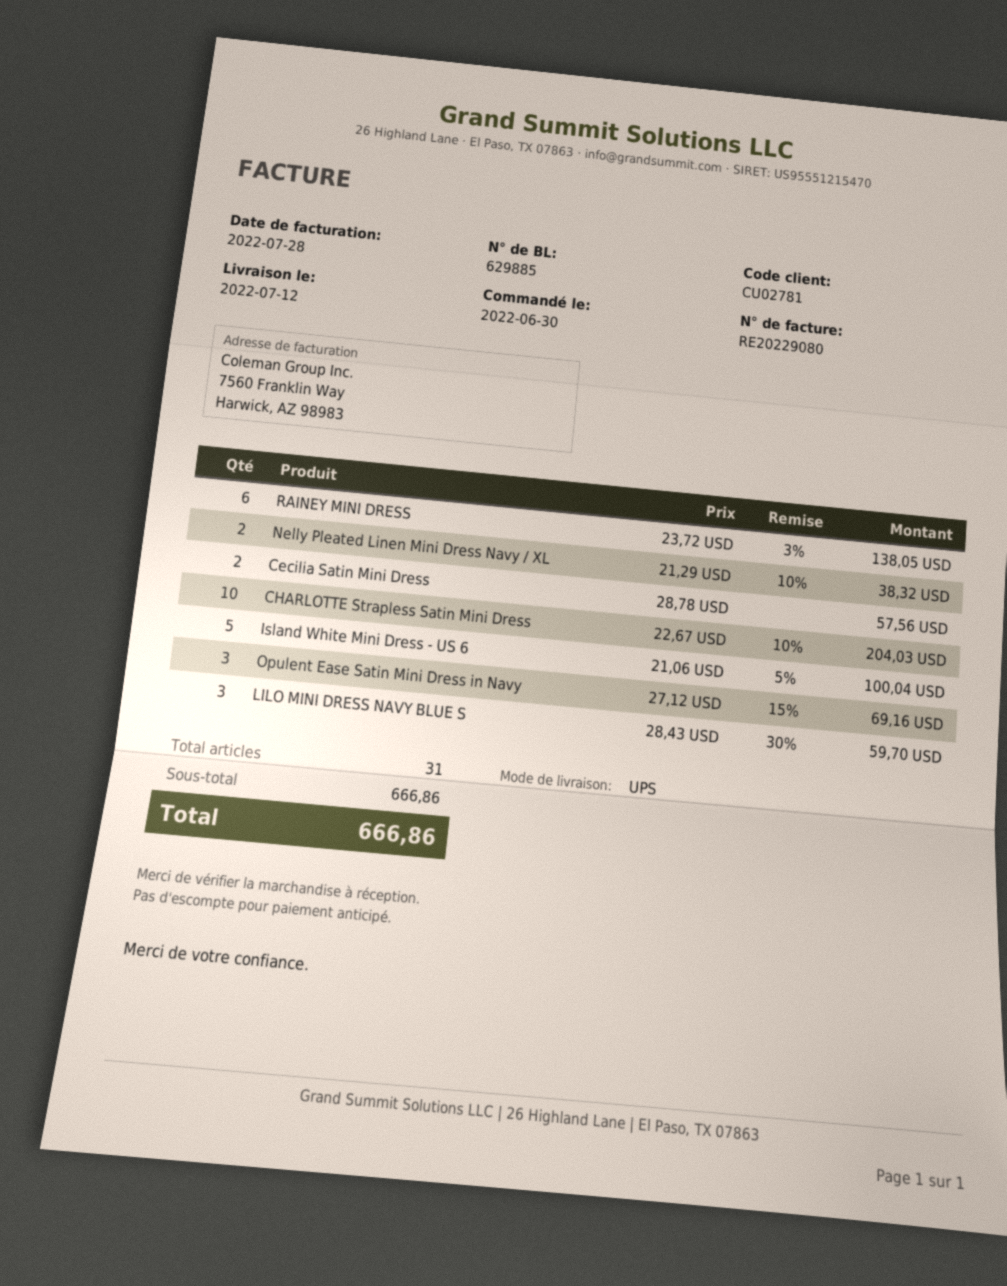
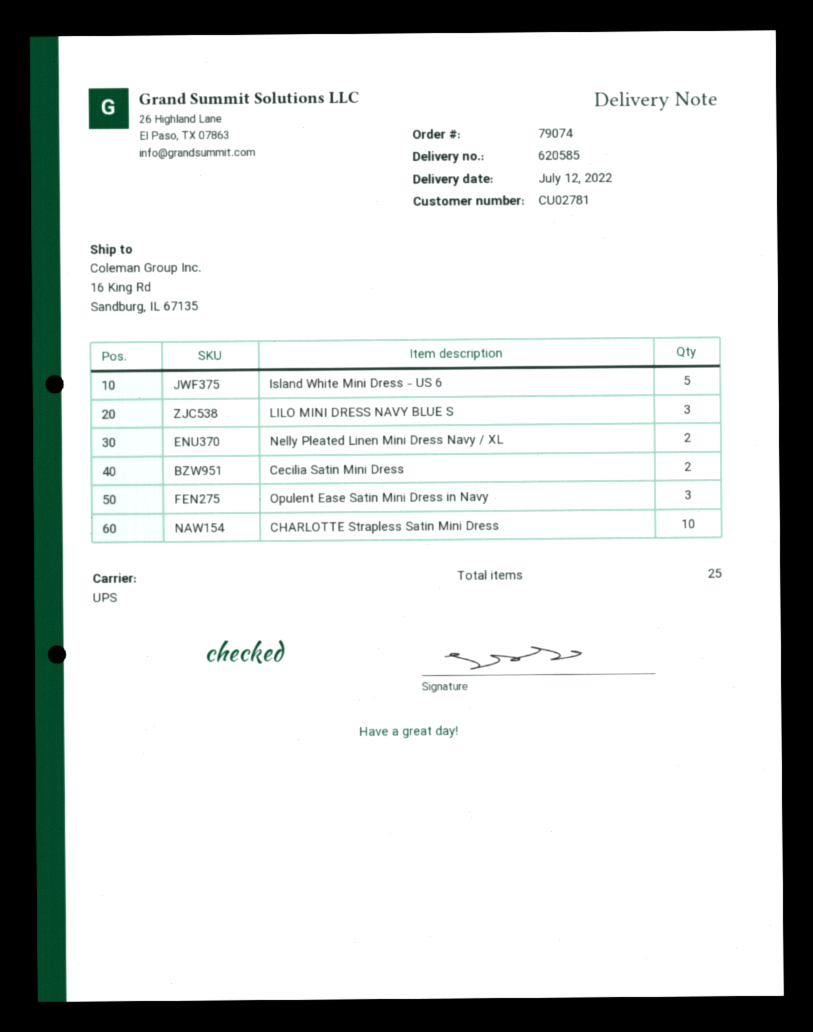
delivery note number: 629885 -> 620585
RAINEY MINI DRESS: 6 -> none
total quantity: 31 -> 25

